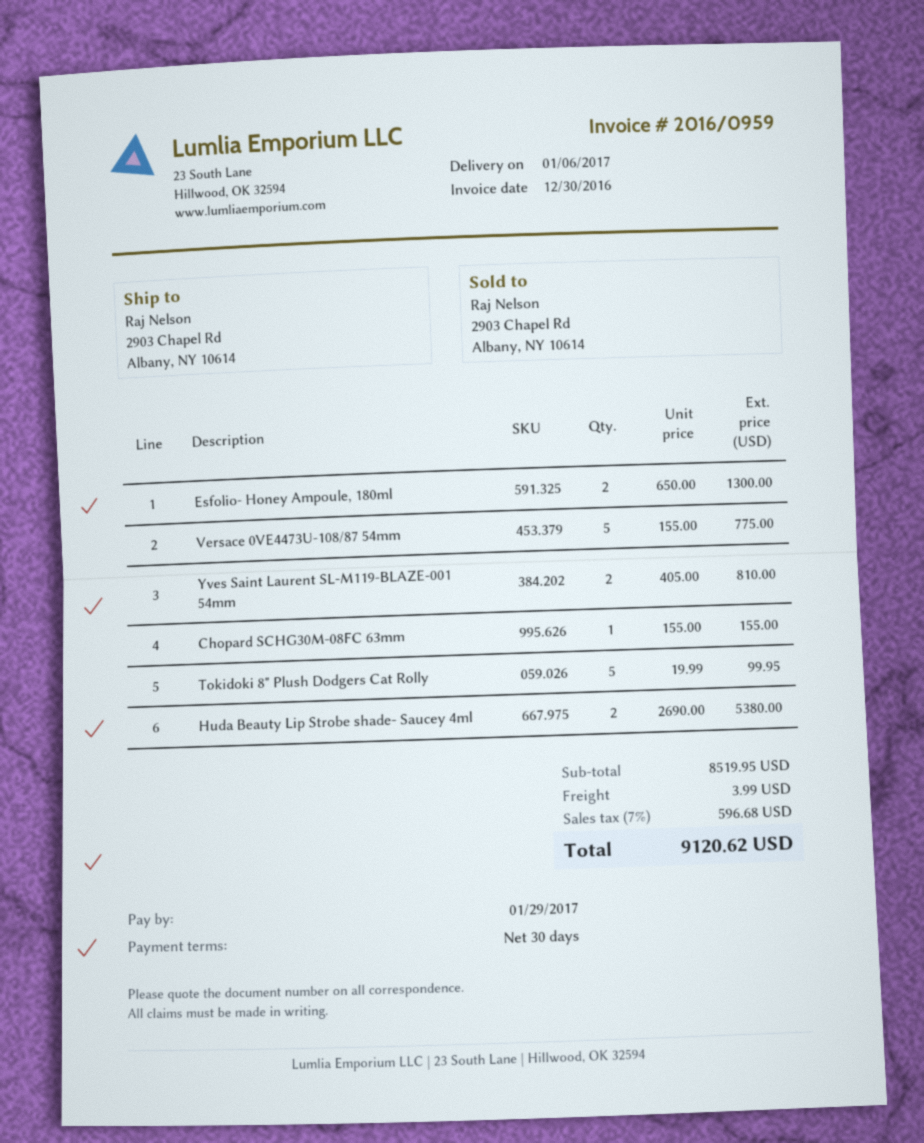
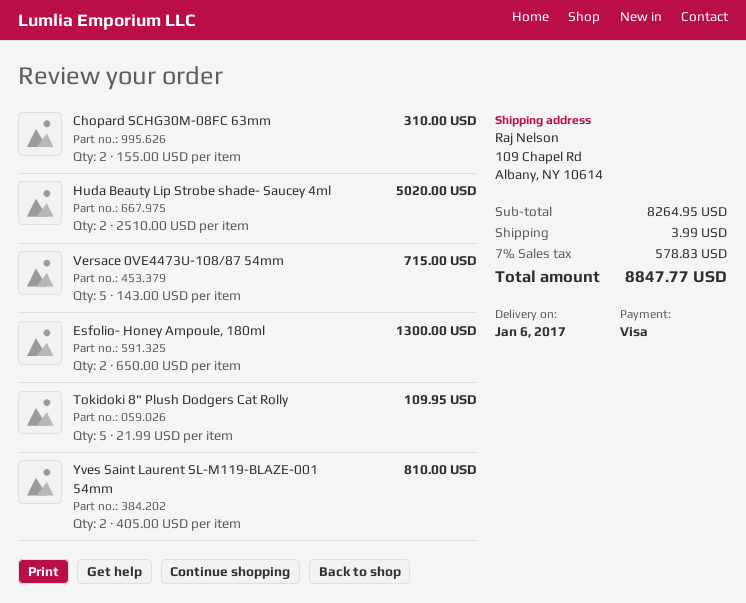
ship to: 2903 Chapel Rd, Albany, NY 10614 -> 109 Chapel Rd, Albany, NY 10614
Versace 0VE4473U-108/87 54mm: 5 x 155.00 = 775.00 -> 5 x 143.00 = 715.00
Chopard SCHG30M-08FC 63mm: 1 x 155.00 = 155.00 -> 2 x 155.00 = 310.00
Tokidoki 8" Plush Dodgers Cat Rolly: 5 x 19.99 = 99.95 -> 5 x 21.99 = 109.95
Huda Beauty Lip Strobe shade- Saucey 4ml: 2 x 2690.00 = 5380.00 -> 2 x 2510.00 = 5020.00
subtotal: 8519.95 -> 8264.95
tax: 7% = 596.68 -> 7% = 578.83
total: 9120.62 -> 8847.77

